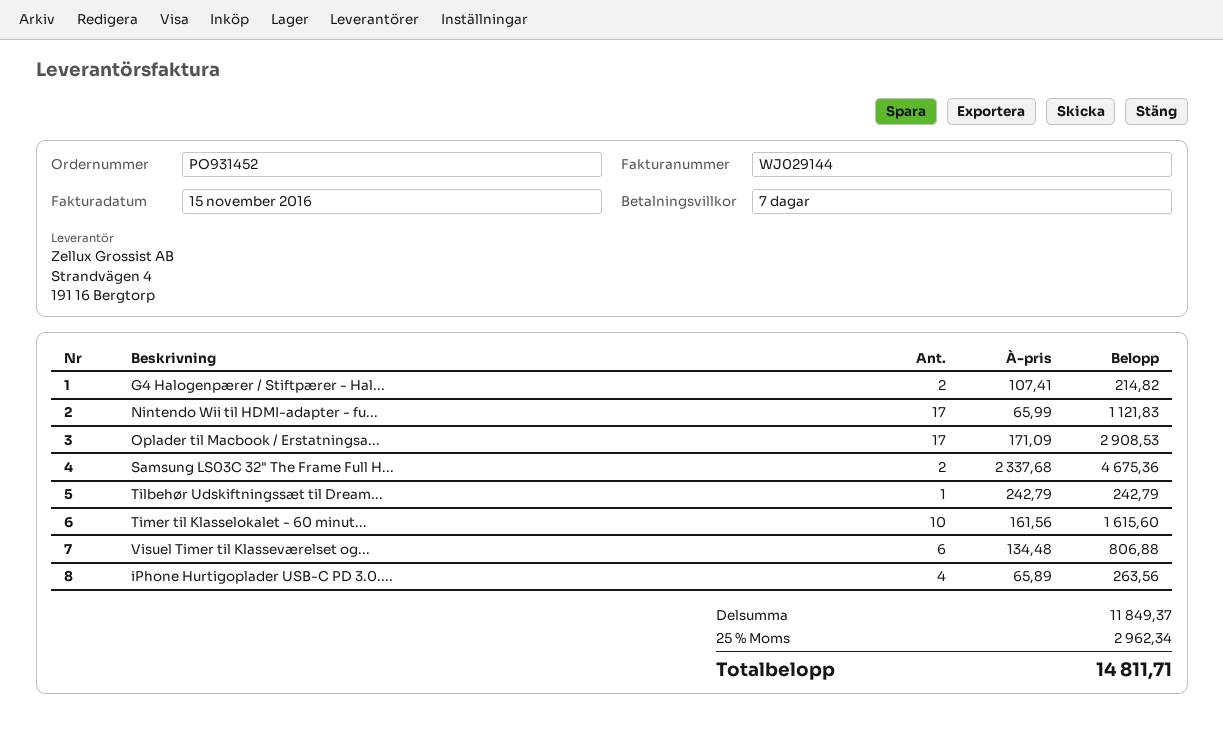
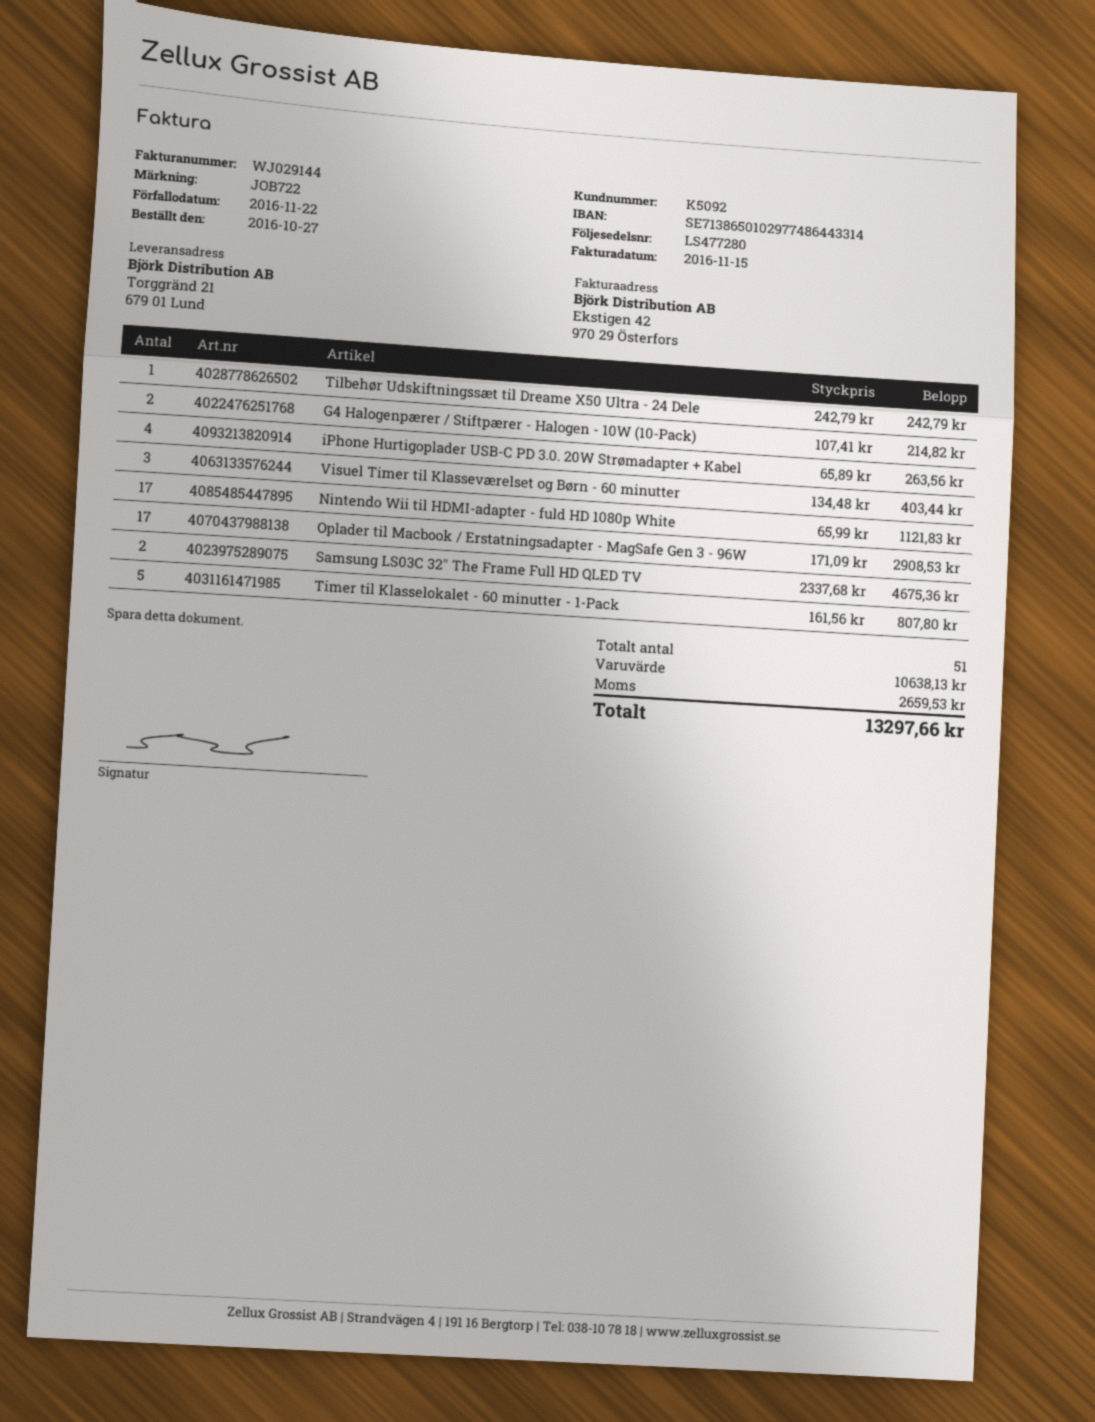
Timer til Klasselokalet - 60 minut...: 10 x 161.56 = 1615.60 -> 5 x 161.56 = 807.80
Visuel Timer til Klasseværelset og...: 6 x 134.48 = 806.88 -> 3 x 134.48 = 403.44
subtotal: 11849.37 -> 10638.13
tax: 2962.34 -> 2659.53
total: 14811.71 -> 13297.66

